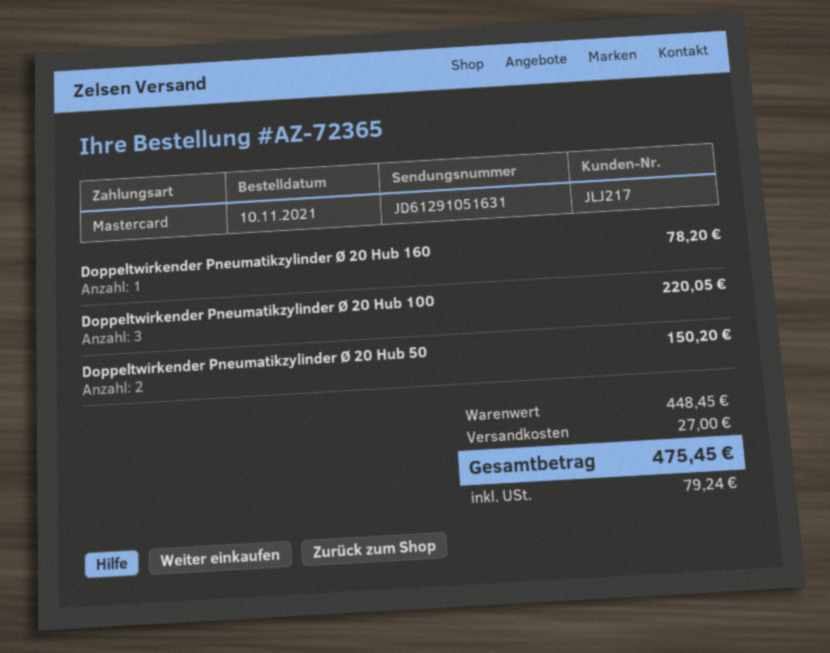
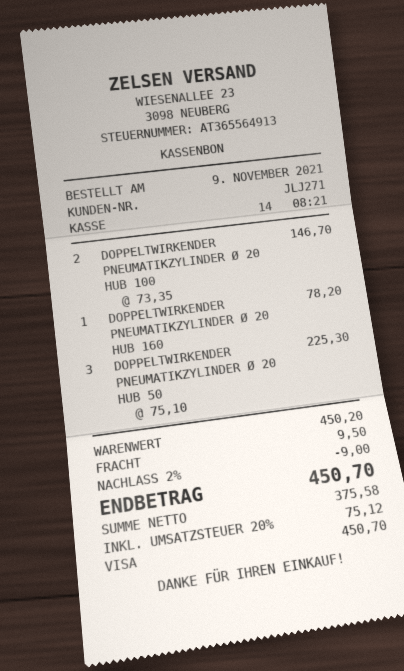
order date: 2021-11-10 -> 2021-11-09
customer number: JLJ217 -> JLJ271
payment method: Mastercard -> Visa
Doppeltwirkender Pneumatikzylinder Ø 20 Hub 100: 3 for 220.05 -> 2 for 146.70
Doppeltwirkender Pneumatikzylinder Ø 20 Hub 50: 2 for 150.20 -> 3 for 225.30
subtotal: 448.45 -> 450.20
discount: none -> 2% = 9.00
shipping: 27.00 -> 9.50
tax: 79.24 -> 75.12
total: 475.45 -> 450.70

